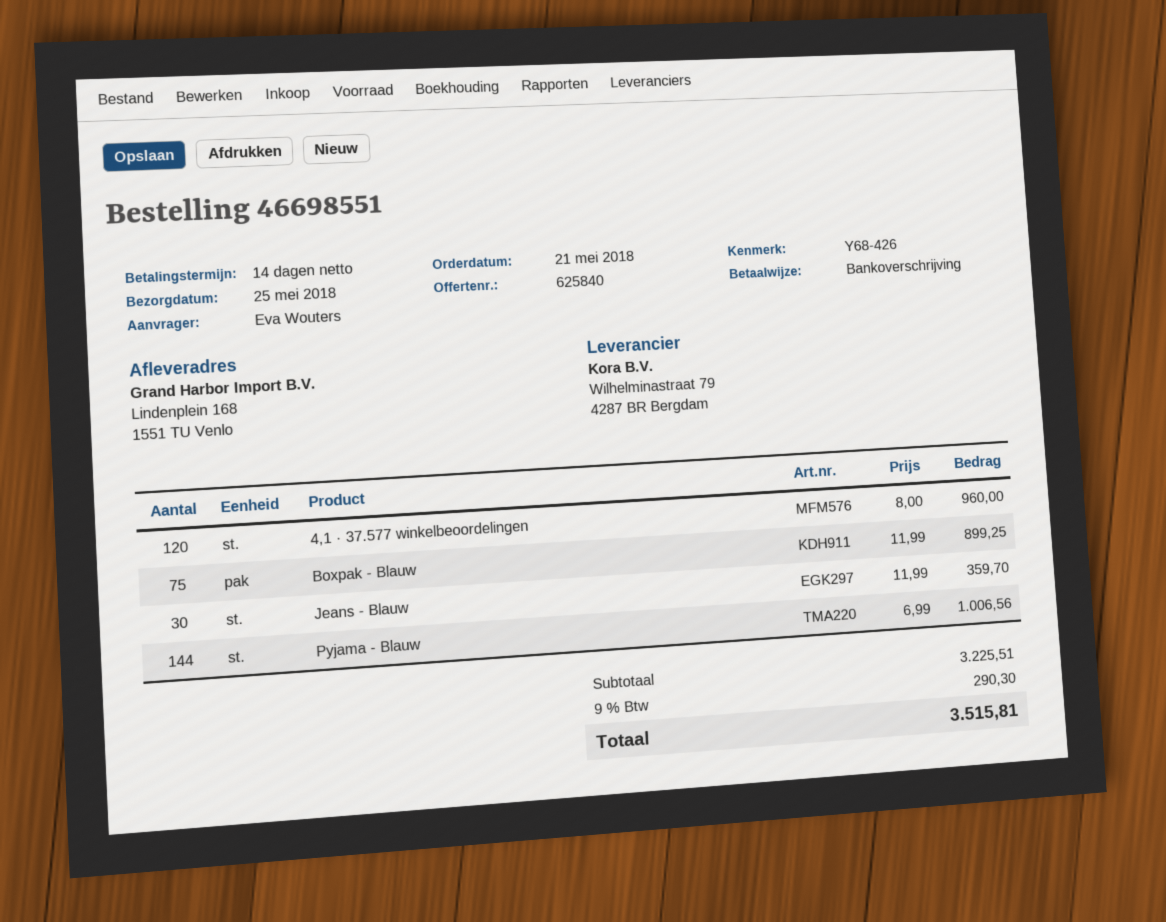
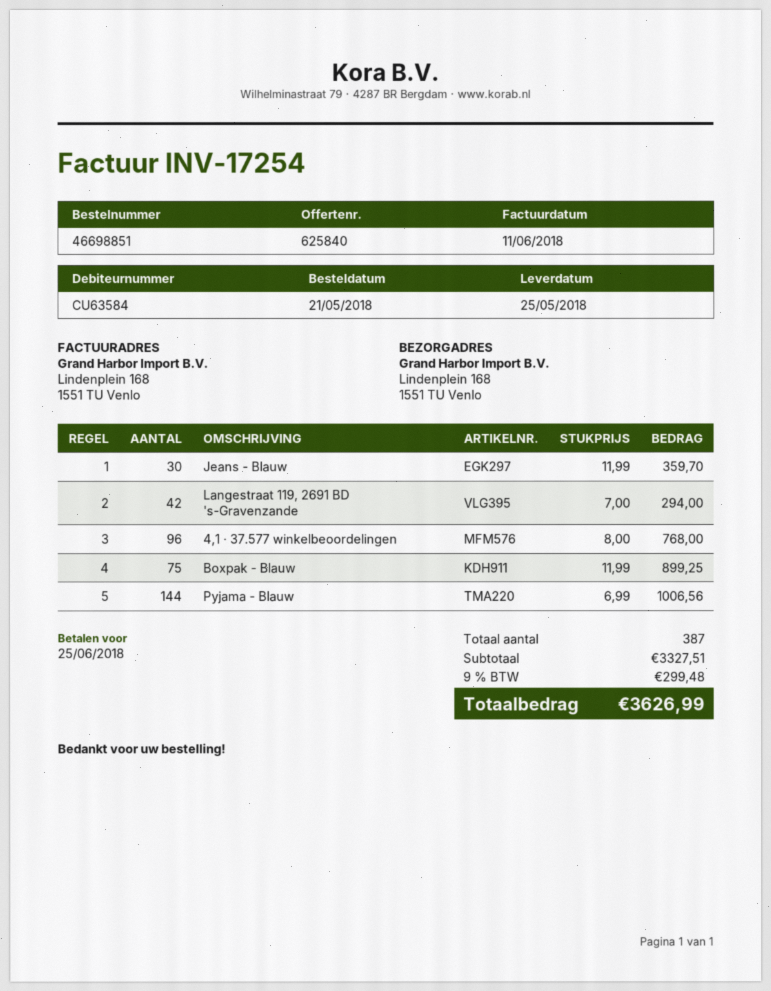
order number: 46698551 -> 46698851
4,1 · 37.577 winkelbeoordelingen: 120 x 8.00 = 960.00 -> 96 x 8.00 = 768.00
Langestraat 119, 2691 BD 's-Gravenzande: none -> 42 x 7.00 = 294.00
subtotal: 3225.51 -> 3327.51
tax: 9% = 290.30 -> 9% = 299.48
total: 3515.81 -> 3626.99

